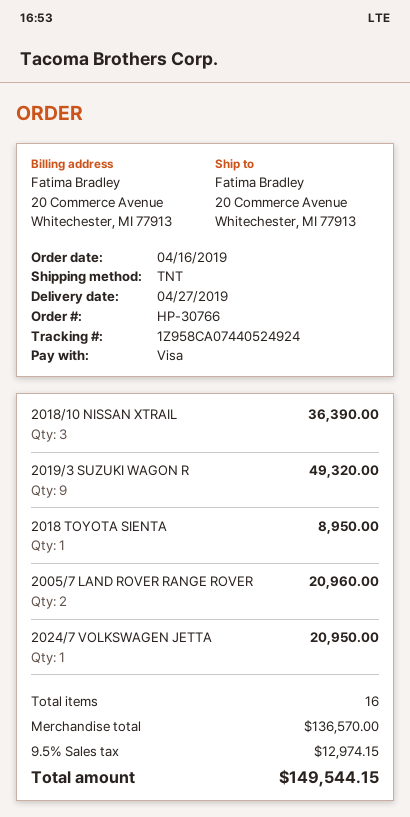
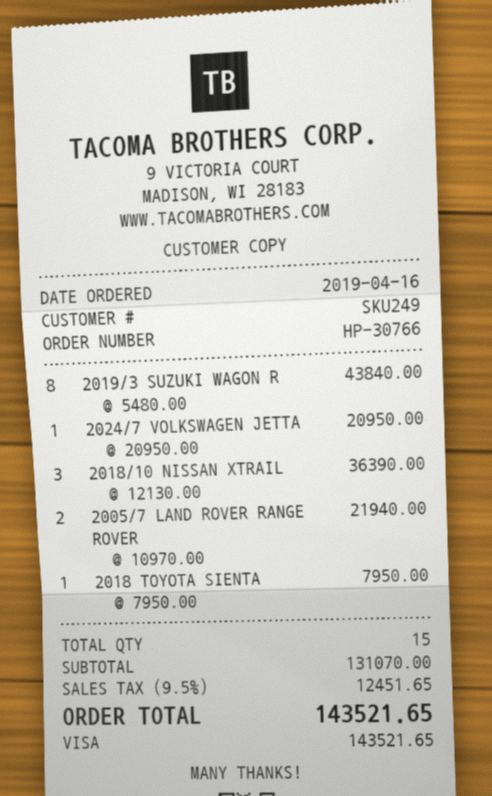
2019/3 SUZUKI WAGON R: 9 for 49320.00 -> 8 for 43840.00
2018 TOYOTA SIENTA: 1 for 8950.00 -> 1 for 7950.00
2005/7 LAND ROVER RANGE ROVER: 2 for 20960.00 -> 2 for 21940.00
total quantity: 16 -> 15
subtotal: 136570.00 -> 131070.00
tax: 9.5% = 12974.15 -> 9.5% = 12451.65
total: 149544.15 -> 143521.65

